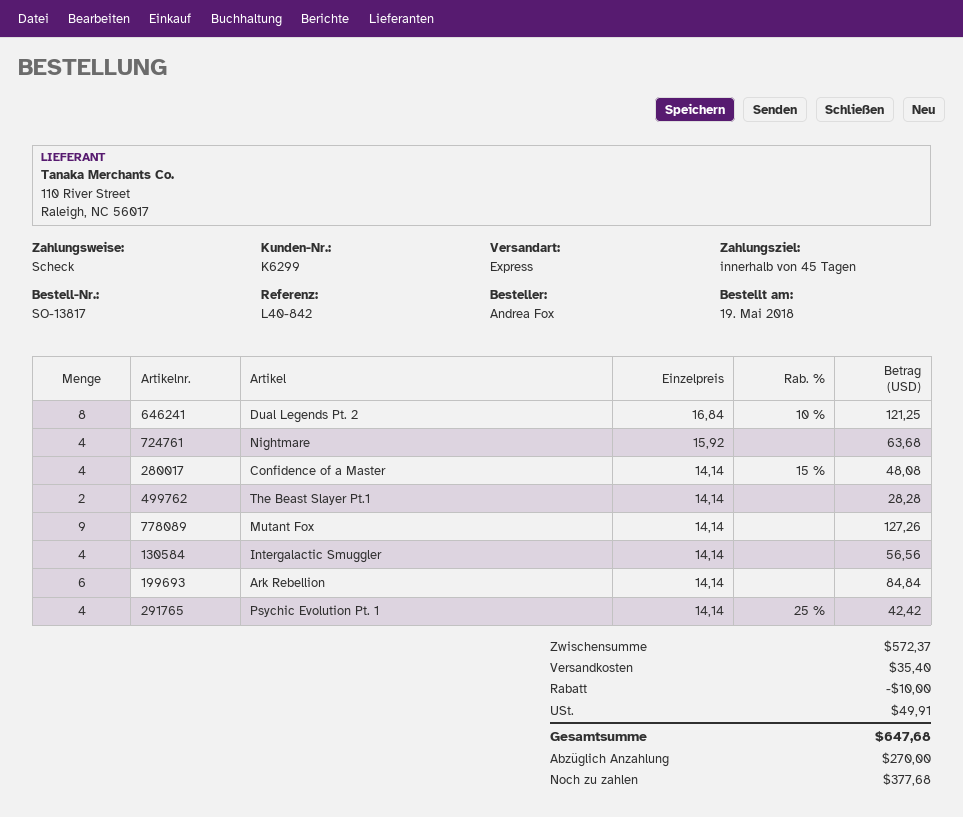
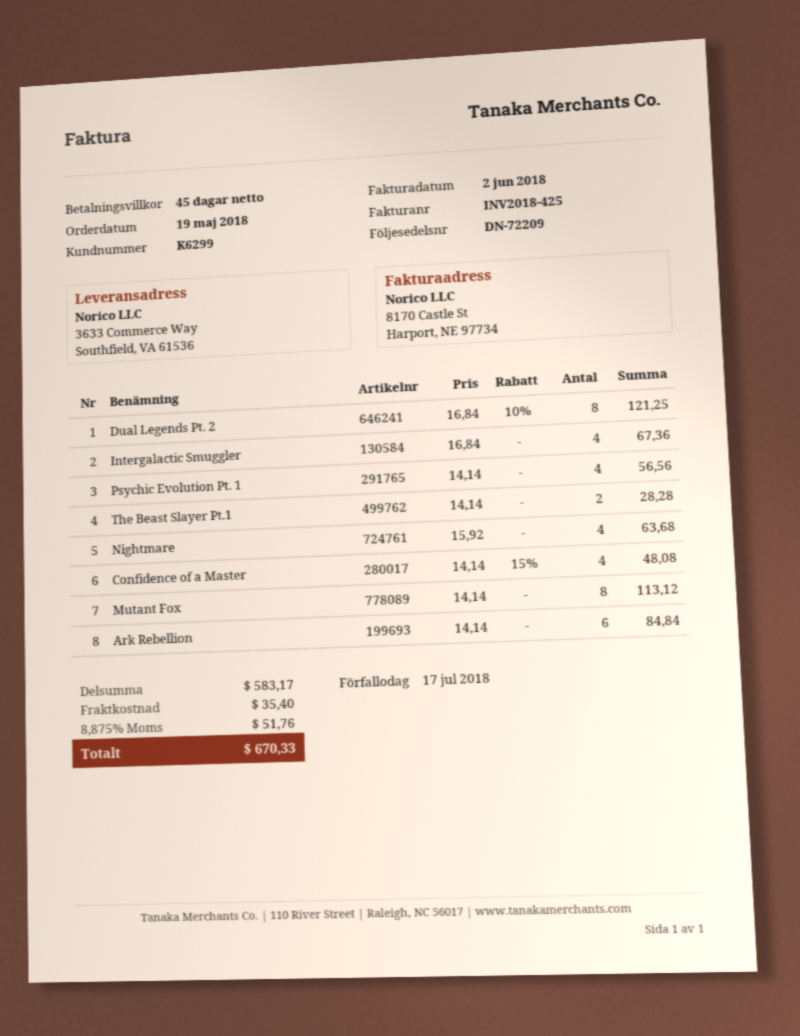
Mutant Fox: 9 x 14.14 = 127.26 -> 8 x 14.14 = 113.12
Intergalactic Smuggler: 4 x 14.14 = 56.56 -> 4 x 16.84 = 67.36
Psychic Evolution Pt. 1: 4 x 14.14 - 25% = 42.42 -> 4 x 14.14 = 56.56
subtotal: 572.37 -> 583.17
discount: 10.00 -> none
tax: 49.91 -> 51.76
total: 647.68 -> 670.33

